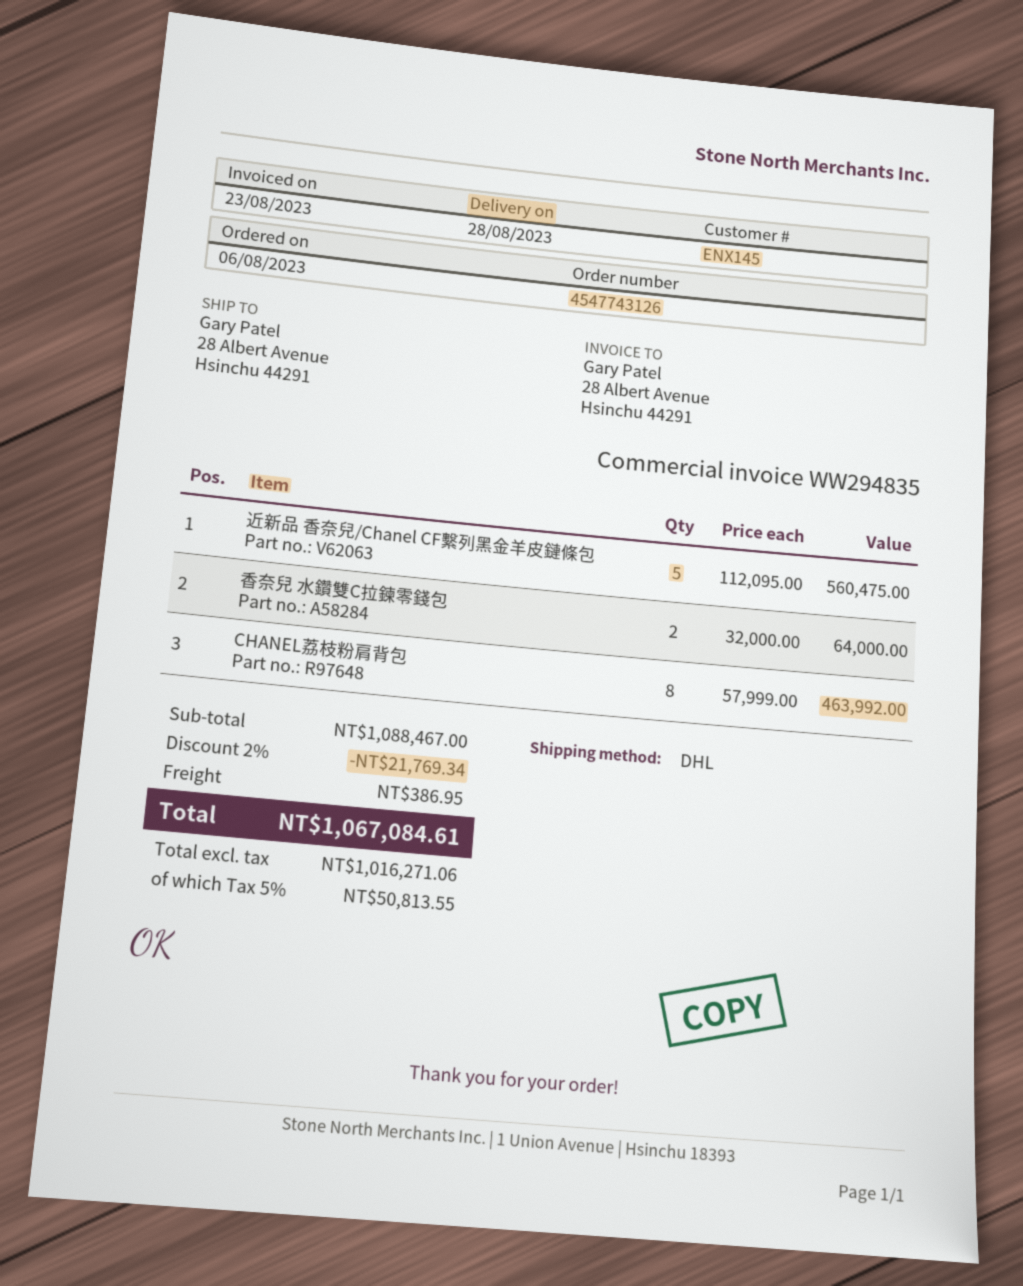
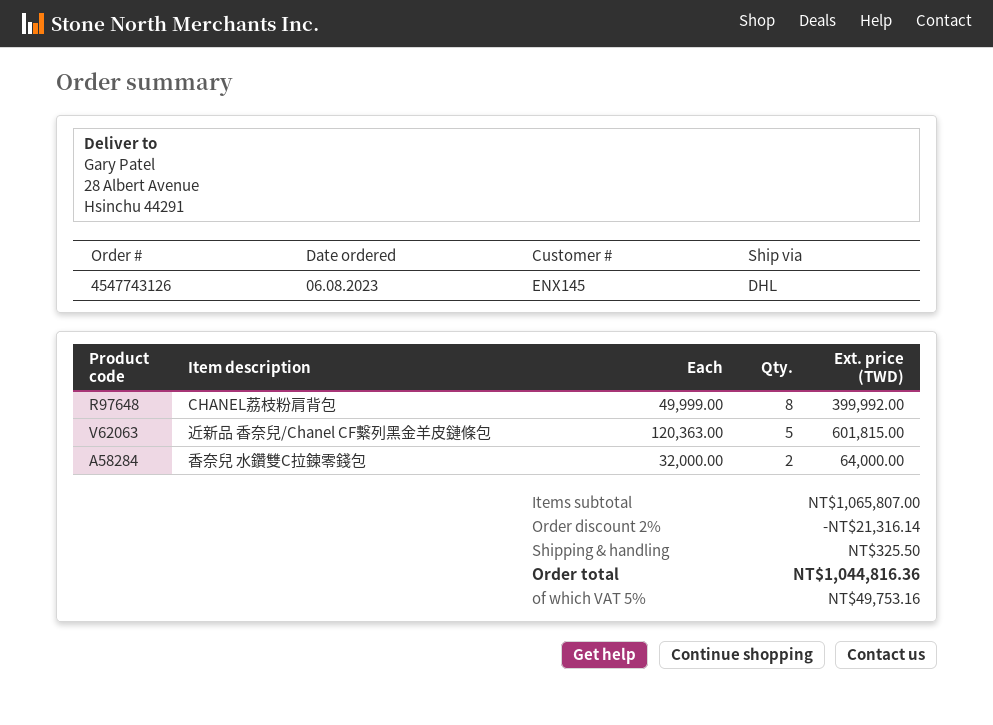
近新品 香奈兒/Chanel CF繫列黑金羊皮鏈條包: 5 x 112095.00 = 560475.00 -> 5 x 120363.00 = 601815.00
CHANEL荔枝粉肩背包: 8 x 57999.00 = 463992.00 -> 8 x 49999.00 = 399992.00
subtotal: 1088467.00 -> 1065807.00
discount: 2% = 21769.34 -> 2% = 21316.14
shipping: 386.95 -> 325.50
tax: 5% = 50813.55 -> 5% = 49753.16
total: 1067084.61 -> 1044816.36

